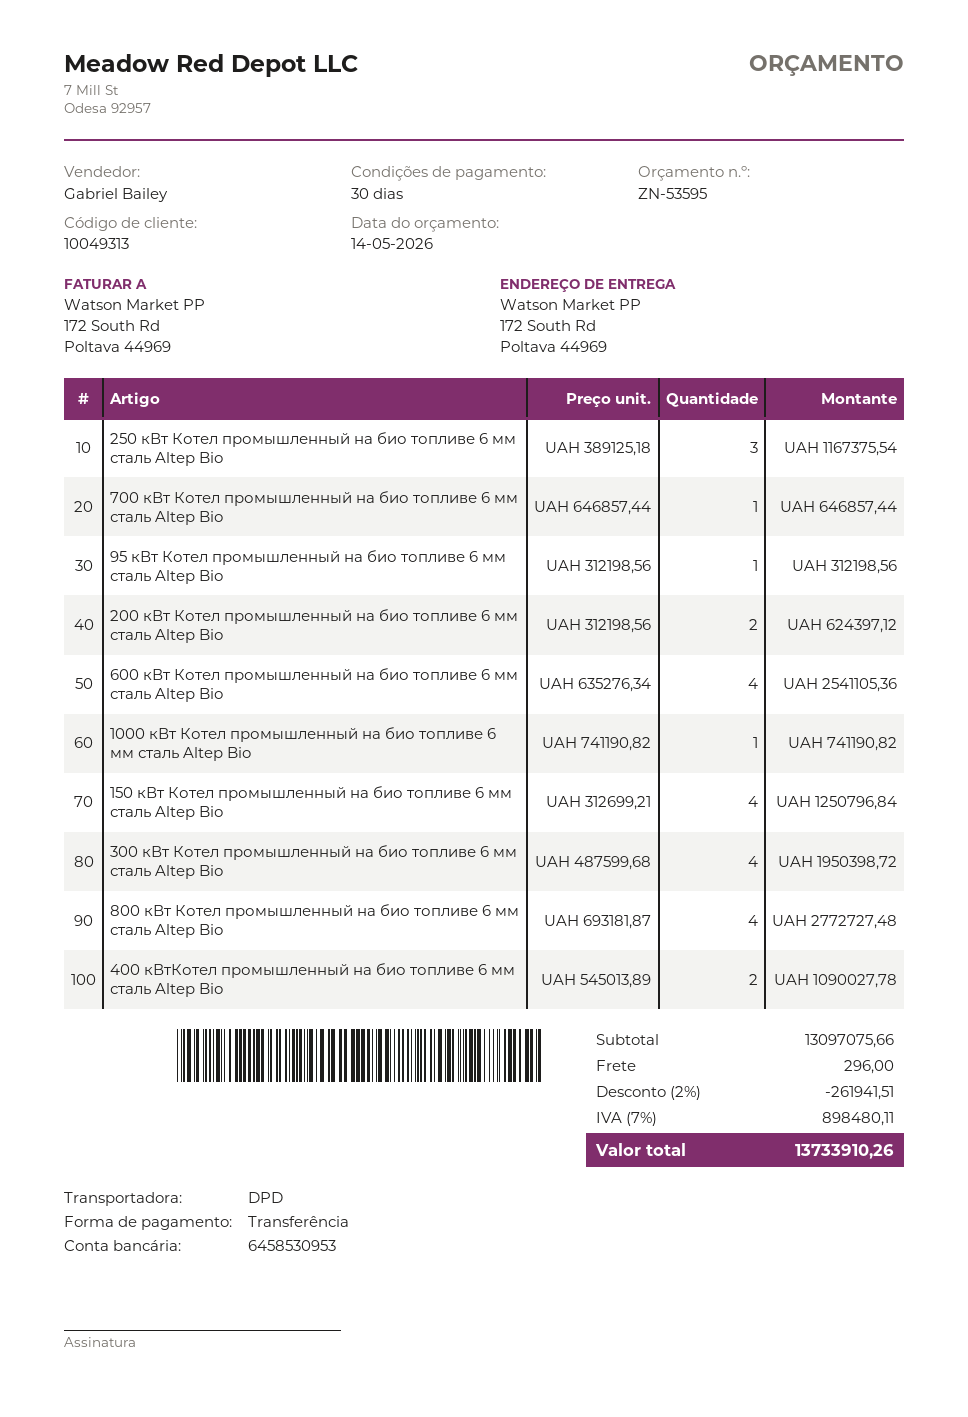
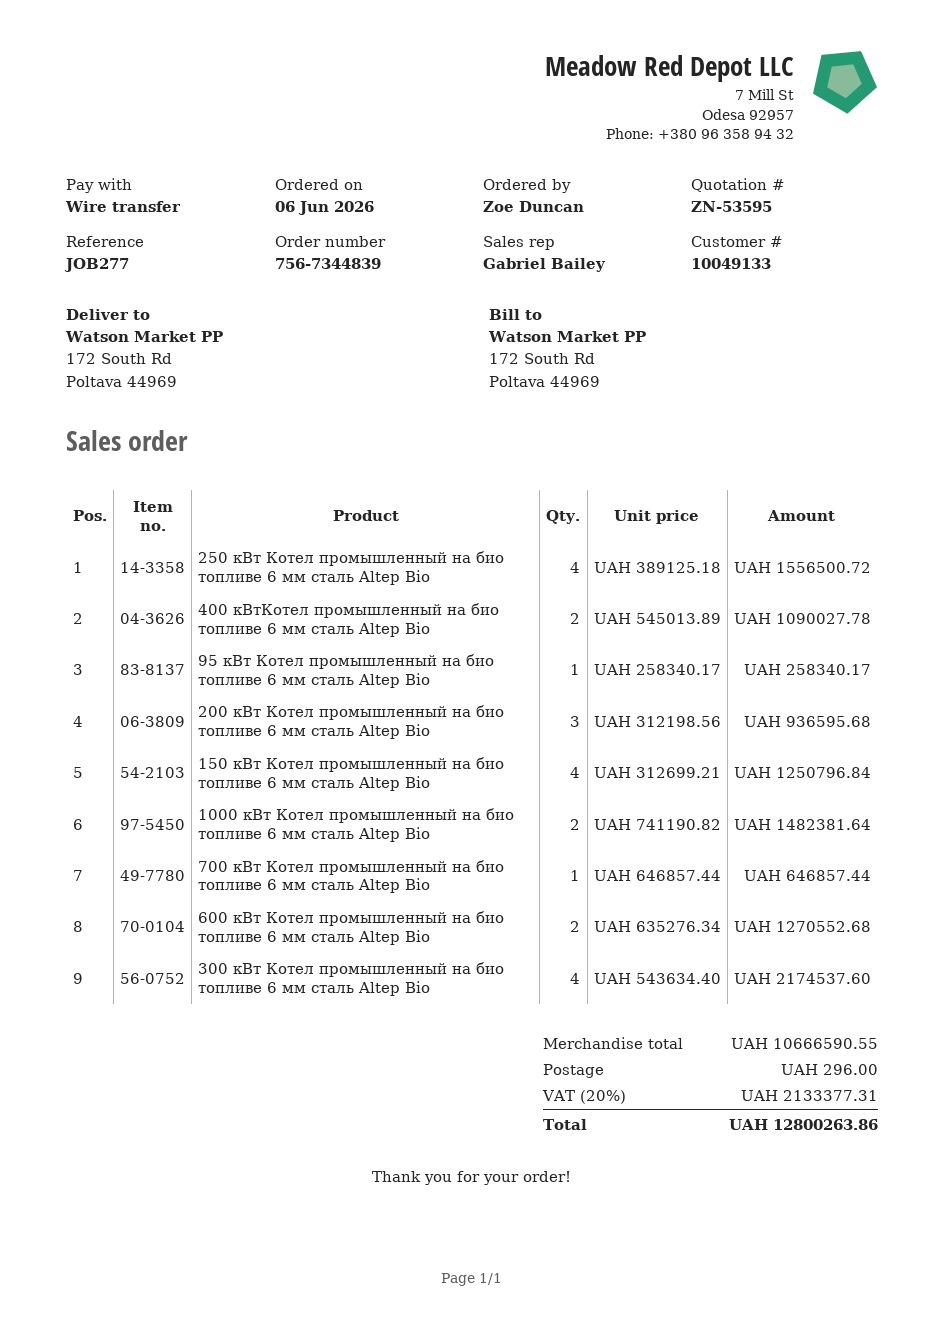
customer number: 10049313 -> 10049133
250 кВт Котел промышленный на био топливе 6 мм сталь Altep Bio: 3 x 389125.18 = 1167375.54 -> 4 x 389125.18 = 1556500.72
95 кВт Котел промышленный на био топливе 6 мм сталь Altep Bio: 1 x 312198.56 = 312198.56 -> 1 x 258340.17 = 258340.17
200 кВт Котел промышленный на био топливе 6 мм сталь Altep Bio: 2 x 312198.56 = 624397.12 -> 3 x 312198.56 = 936595.68
600 кВт Котел промышленный на био топливе 6 мм сталь Altep Bio: 4 x 635276.34 = 2541105.36 -> 2 x 635276.34 = 1270552.68
1000 кВт Котел промышленный на био топливе 6 мм сталь Altep Bio: 1 x 741190.82 = 741190.82 -> 2 x 741190.82 = 1482381.64
300 кВт Котел промышленный на био топливе 6 мм сталь Altep Bio: 4 x 487599.68 = 1950398.72 -> 4 x 543634.40 = 2174537.60
800 кВт Котел промышленный на био топливе 6 мм сталь Altep Bio: 4 x 693181.87 = 2772727.48 -> none
subtotal: 13097075.66 -> 10666590.55
discount: 2% = 261941.51 -> none
tax: 7% = 898480.11 -> 20% = 2133377.31
total: 13733910.26 -> 12800263.86

